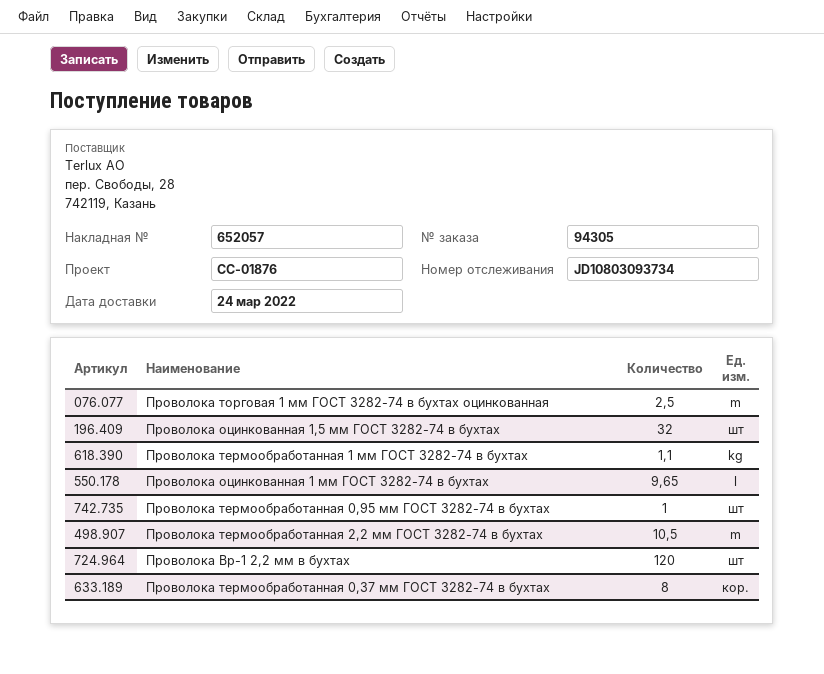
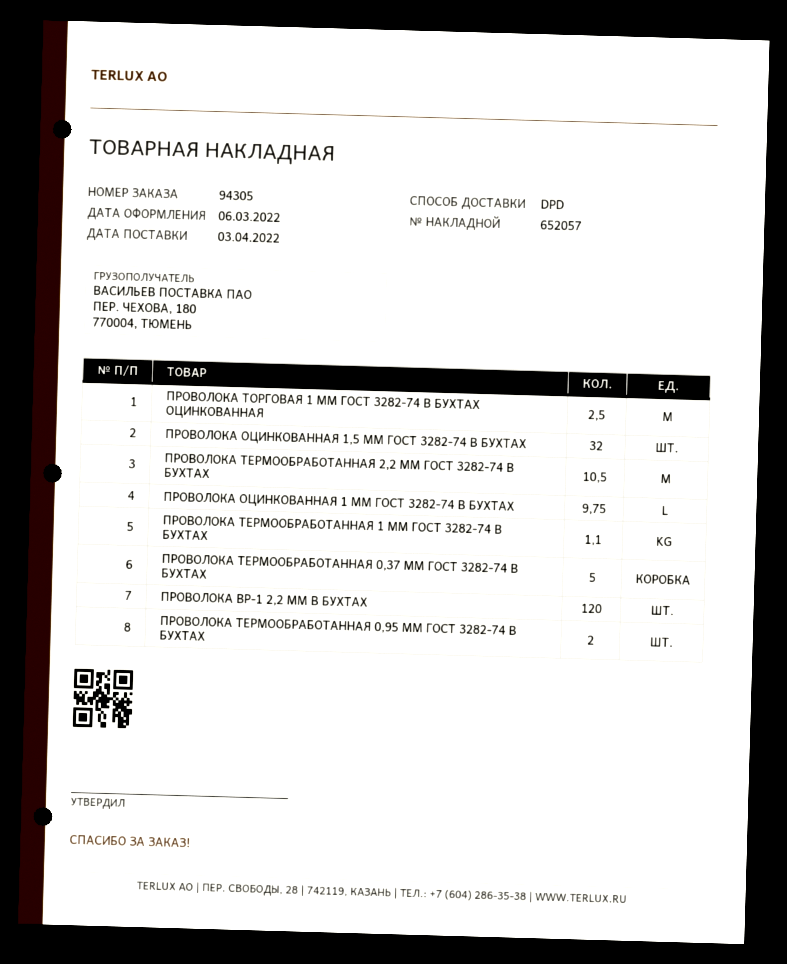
delivery date: 2022-03-24 -> 2022-04-03
Проволока оцинкованная 1 мм ГОСТ 3282-74 в бухтах: 9.65 -> 9.75
Проволока термообработанная 0,95 мм ГОСТ 3282-74 в бухтах: 1 -> 2
Проволока термообработанная 0,37 мм ГОСТ 3282-74 в бухтах: 8 -> 5

